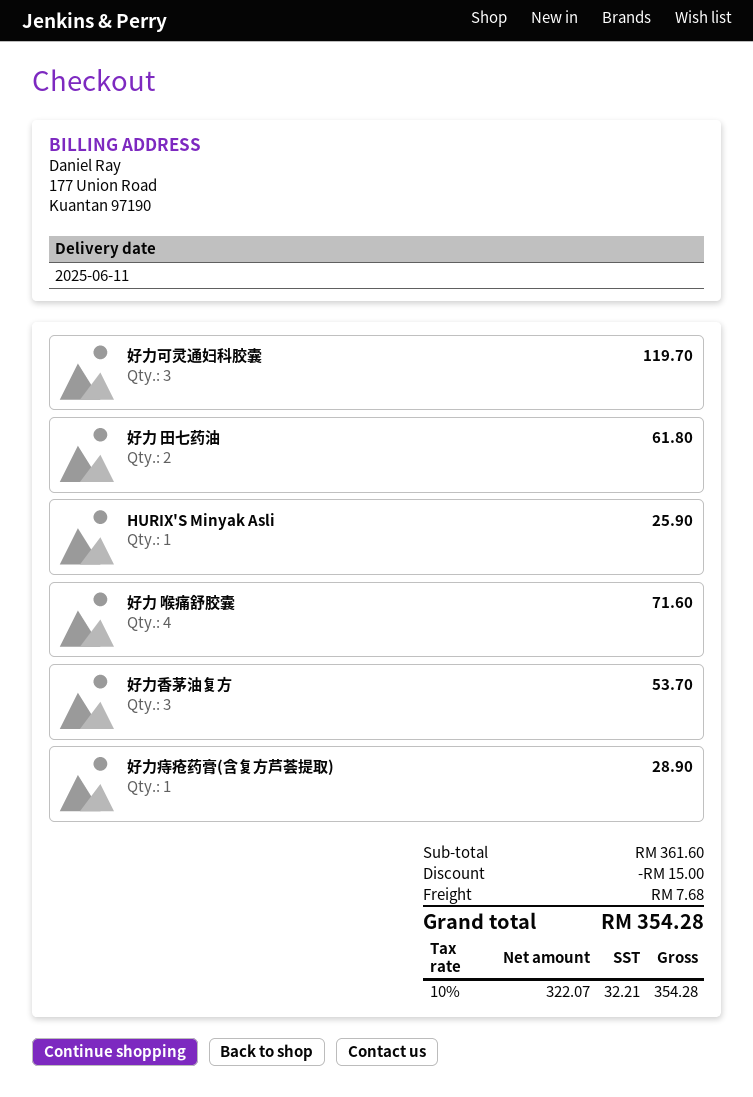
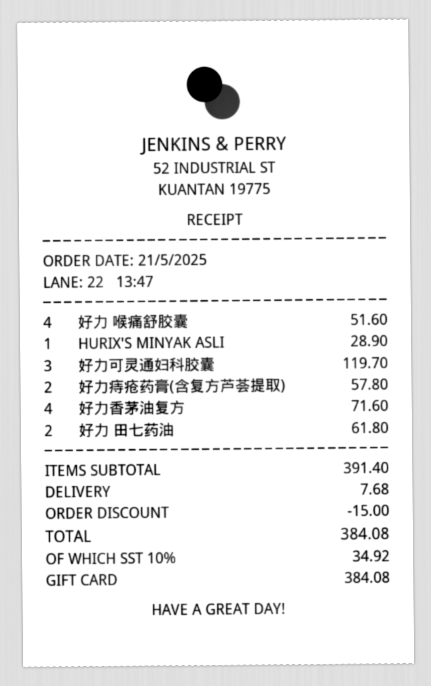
HURIX'S Minyak Asli: 1 for 25.90 -> 1 for 28.90
好力 喉痛舒胶囊: 4 for 71.60 -> 4 for 51.60
好力香茅油复方: 3 for 53.70 -> 4 for 71.60
好力痔疮药膏(含复方芦荟提取): 1 for 28.90 -> 2 for 57.80
subtotal: 361.60 -> 391.40
tax: 10% = 32.21 -> 10% = 34.92
total: 354.28 -> 384.08

